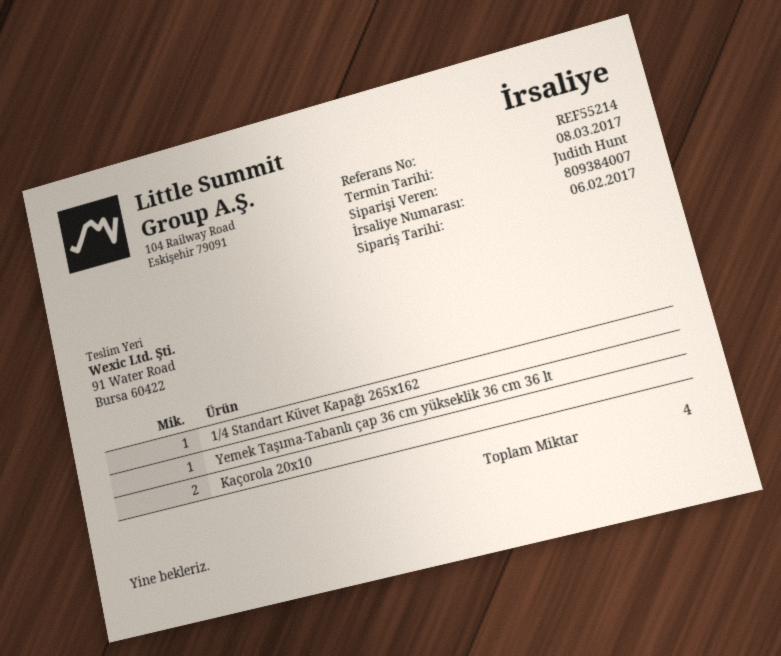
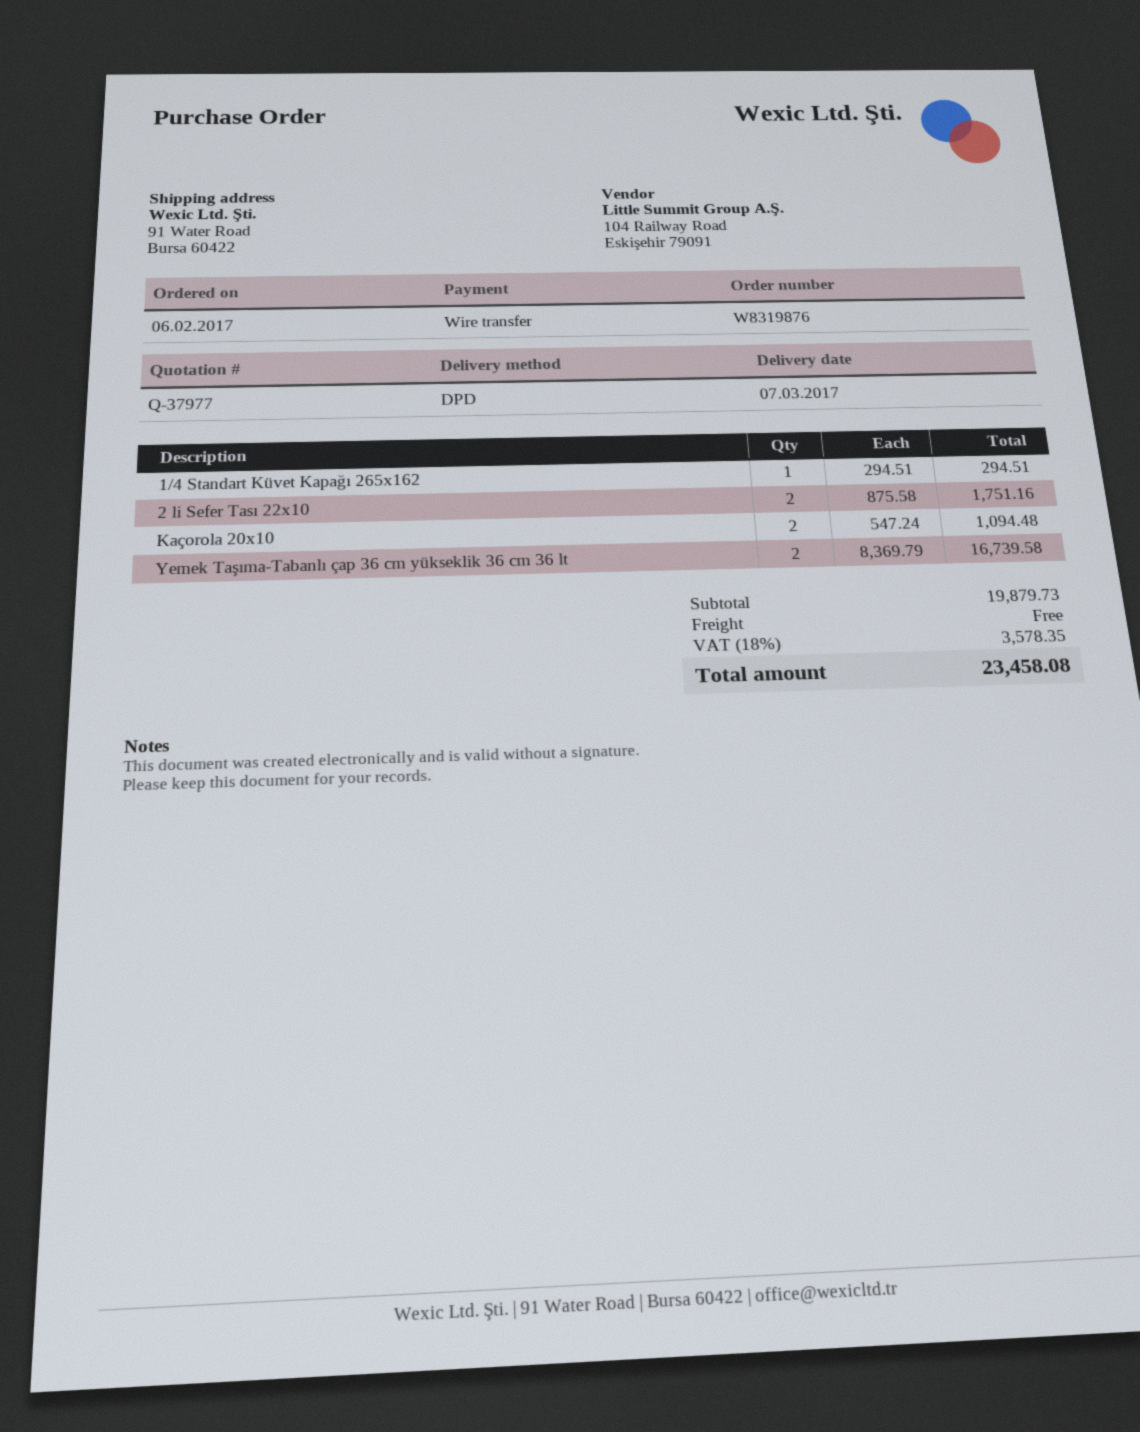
delivery date: 2017-03-08 -> 2017-03-07
Yemek Taşıma-Tabanlı çap 36 cm yükseklik 36 cm 36 lt: 1 -> 2
2 li Sefer Tası 22x10: none -> 2

